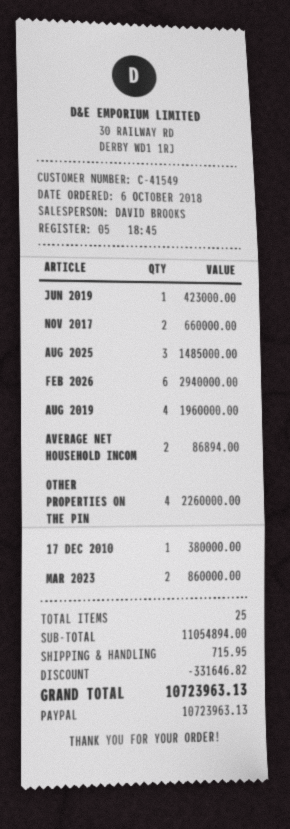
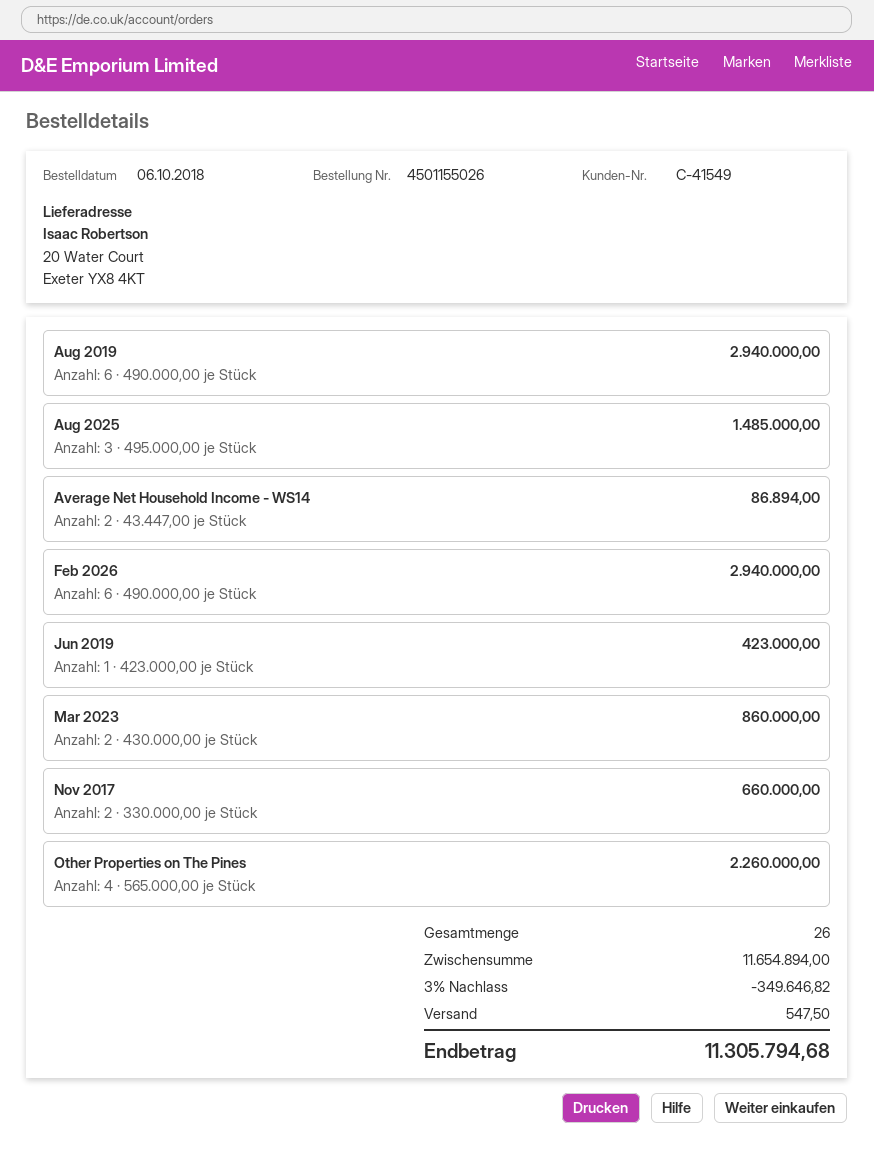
AUG 2019: 4 for 1960000.00 -> 6 for 2940000.00
17 DEC 2010: 1 for 380000.00 -> none
total quantity: 25 -> 26
subtotal: 11054894.00 -> 11654894.00
discount: 331646.82 -> 349646.82
shipping: 715.95 -> 547.50
total: 10723963.13 -> 11305794.68

